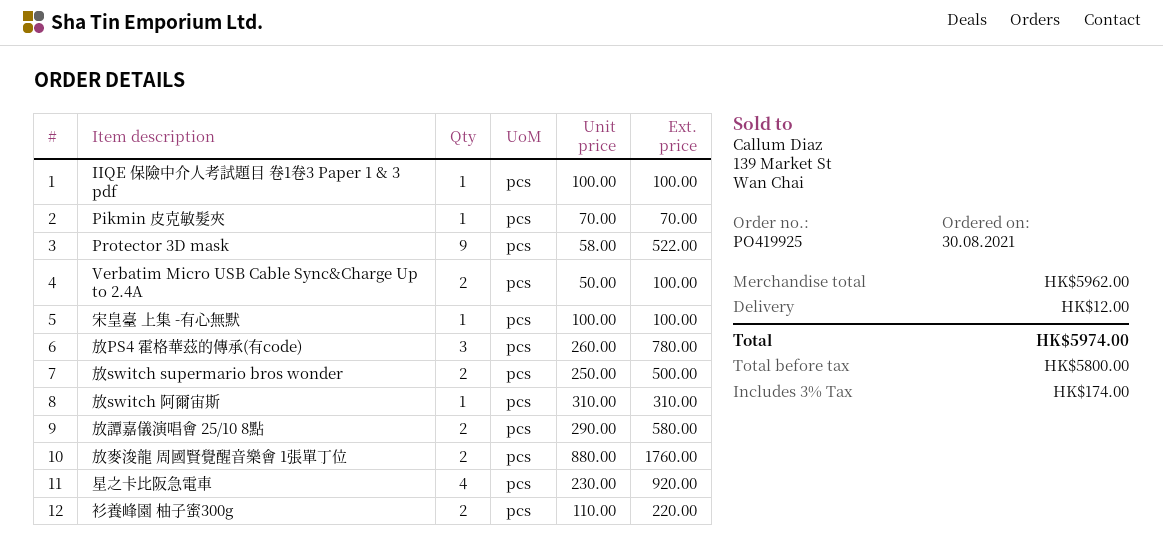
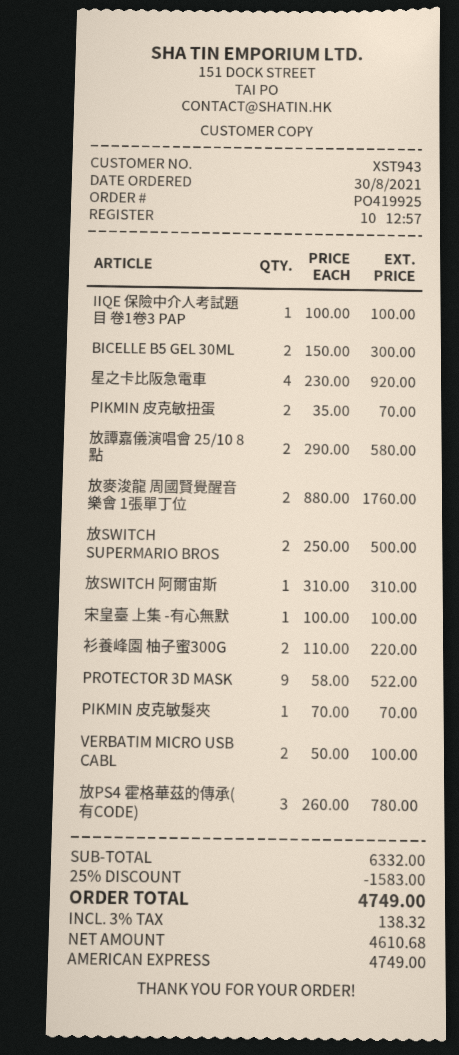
BICELLE B5 GEL 30ML: none -> 2 x 150.00 = 300.00
PIKMIN 皮克敏扭蛋: none -> 2 x 35.00 = 70.00
subtotal: 5962.00 -> 6332.00
discount: none -> 25% = 1583.00
shipping: 12.00 -> none
net: 5800.00 -> 4610.68
tax: 3% = 174.00 -> 3% = 138.32
total: 5974.00 -> 4749.00

